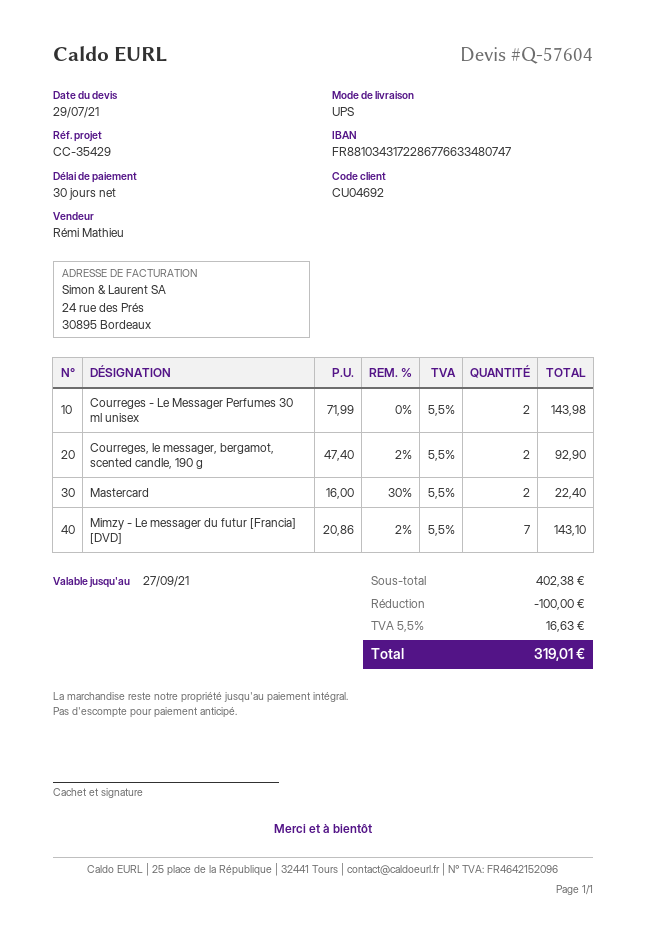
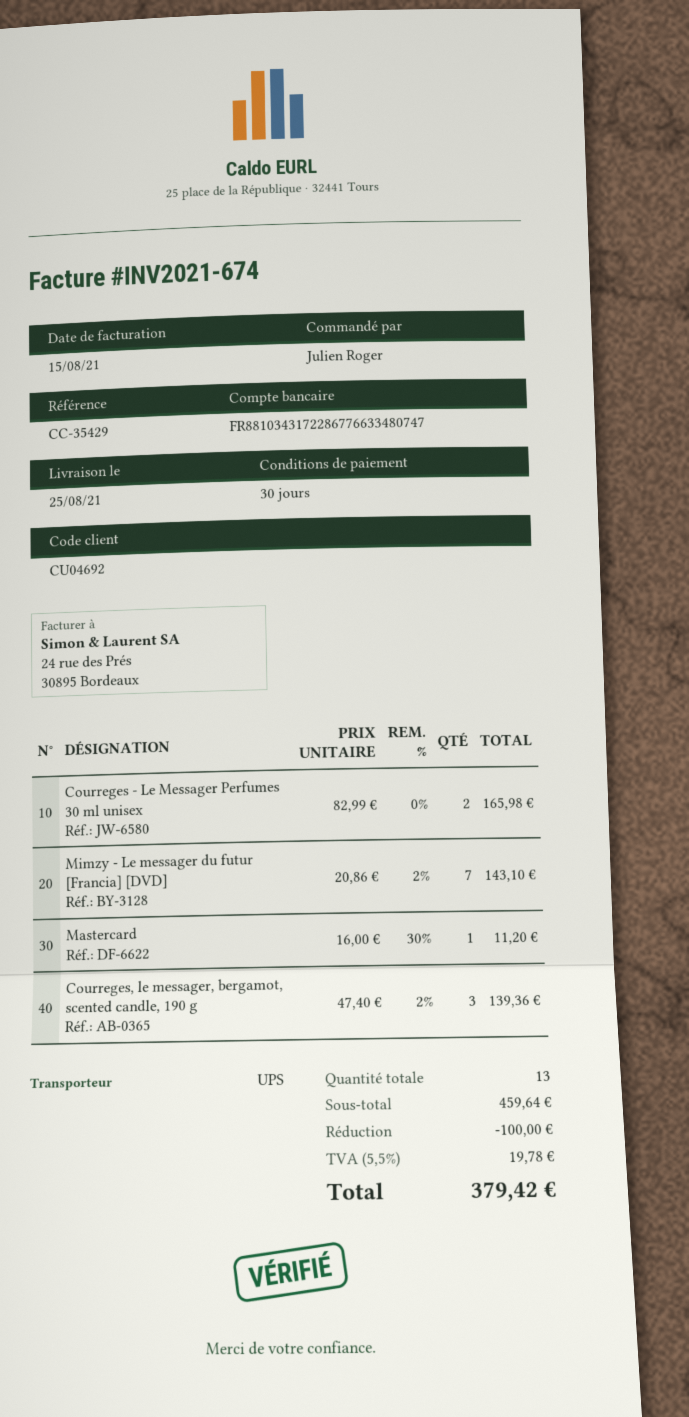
Courreges - Le Messager Perfumes 30 ml unisex: 2 x 71.99 = 143.98 -> 2 x 82.99 = 165.98
Courreges, le messager, bergamot, scented candle, 190 g: 2 x 47.40 - 2% = 92.90 -> 3 x 47.40 - 2% = 139.36
Mastercard: 2 x 16.00 - 30% = 22.40 -> 1 x 16.00 - 30% = 11.20
subtotal: 402.38 -> 459.64
tax: 5.5% = 16.63 -> 5.5% = 19.78
total: 319.01 -> 379.42

